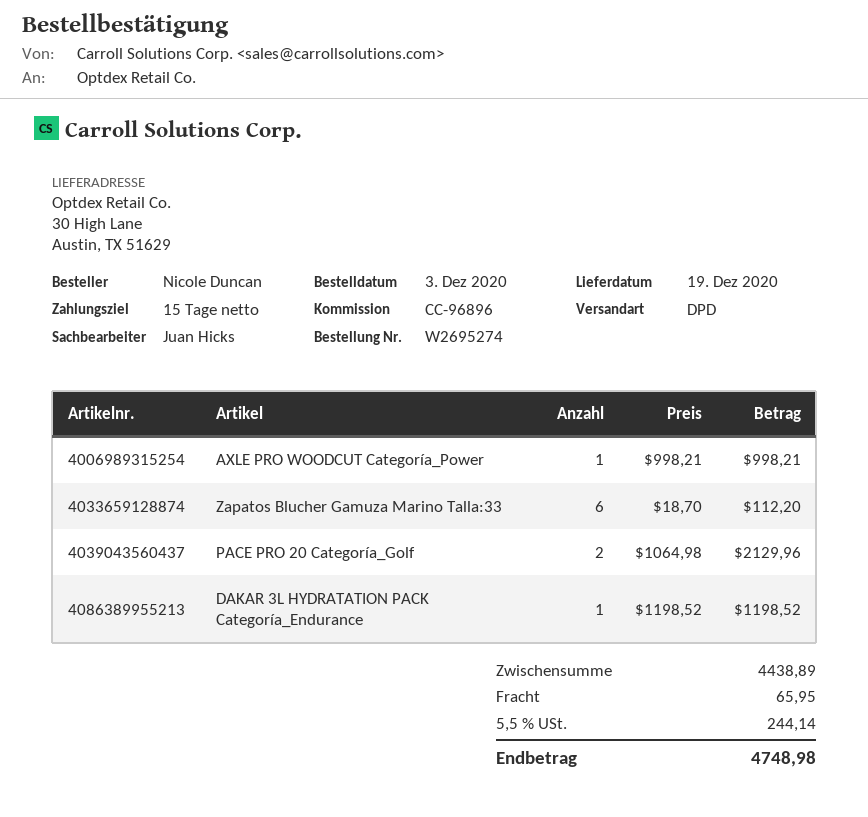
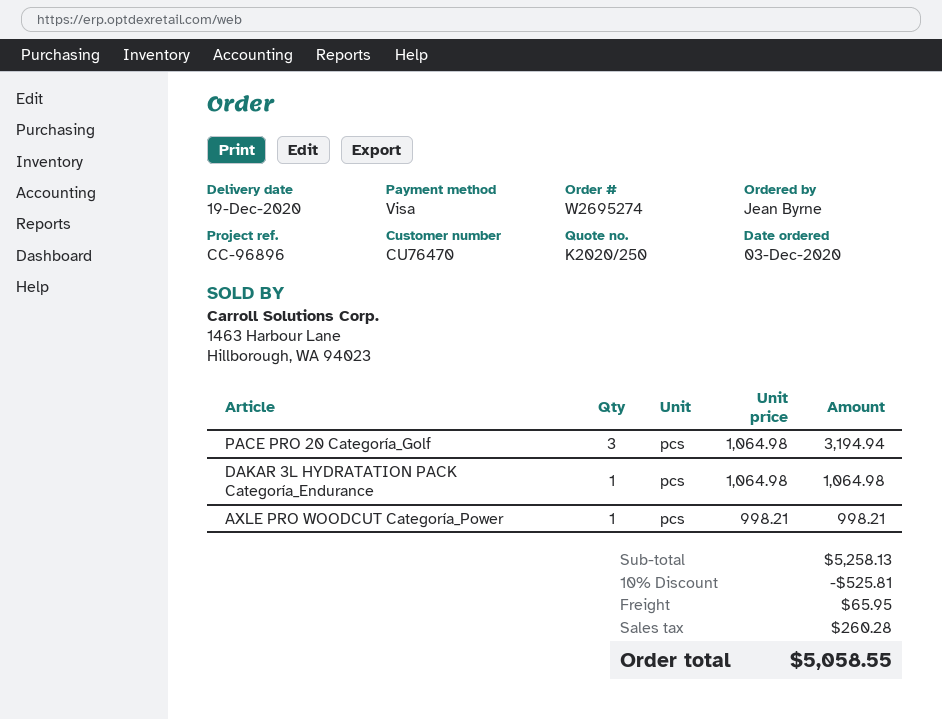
ordered by: Nicole Duncan -> Jean Byrne
Zapatos Blucher Gamuza Marino Talla:33: 6 x 18.70 = 112.20 -> none
PACE PRO 20 Categoría_Golf: 2 x 1064.98 = 2129.96 -> 3 x 1064.98 = 3194.94
DAKAR 3L HYDRATATION PACK Categoría_Endurance: 1 x 1198.52 = 1198.52 -> 1 x 1064.98 = 1064.98
subtotal: 4438.89 -> 5258.13
discount: none -> 10% = 525.81
tax: 244.14 -> 260.28
total: 4748.98 -> 5058.55

